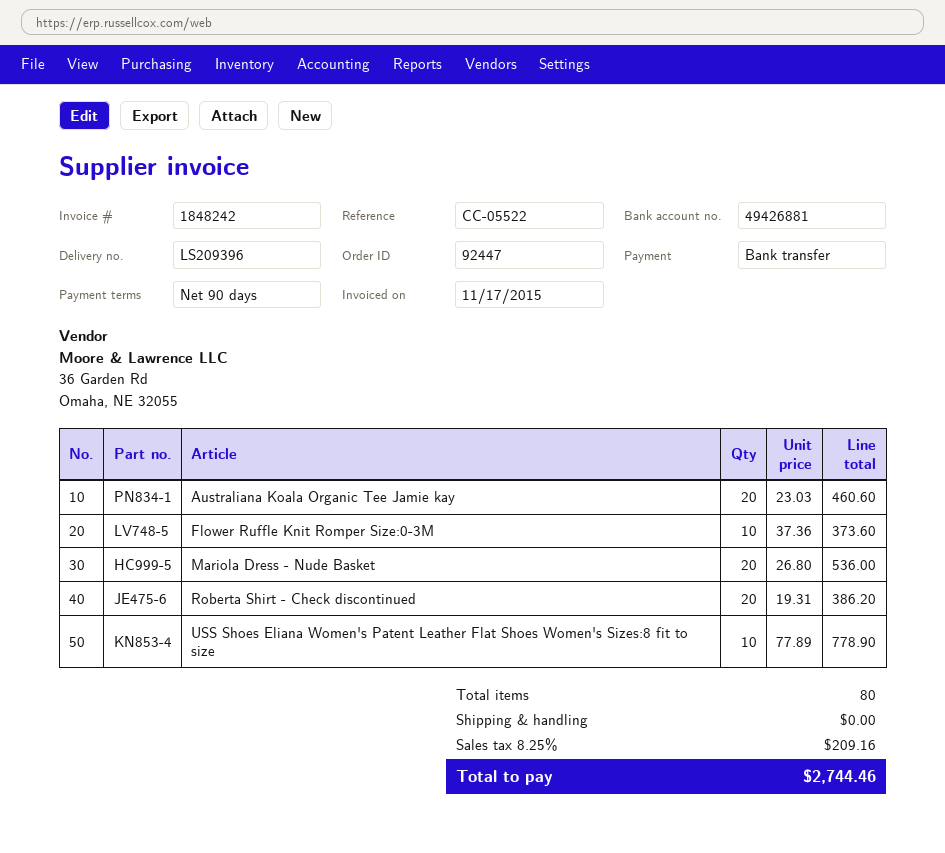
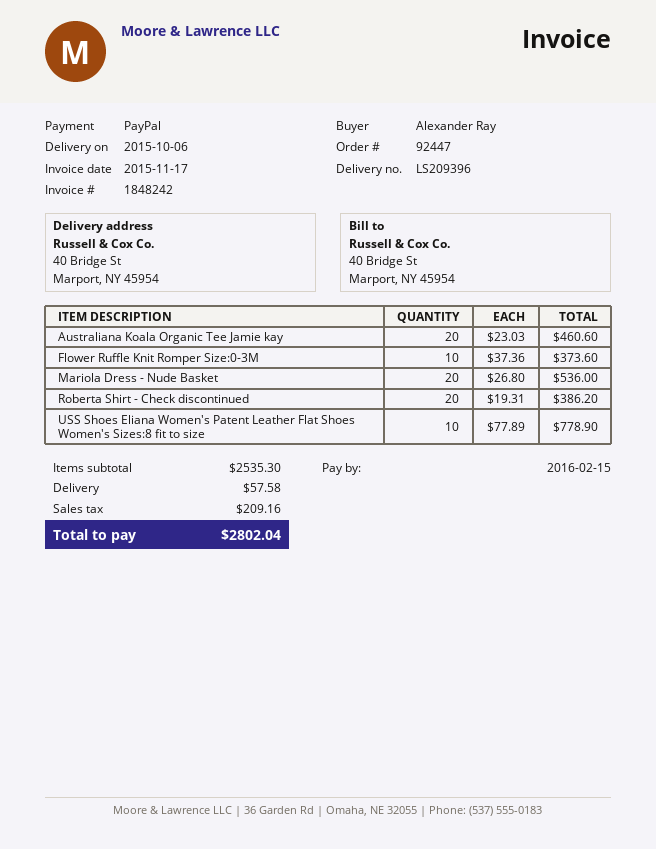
payment method: bank transfer -> PayPal
shipping: 0.00 -> 57.58
total: 2744.46 -> 2802.04

